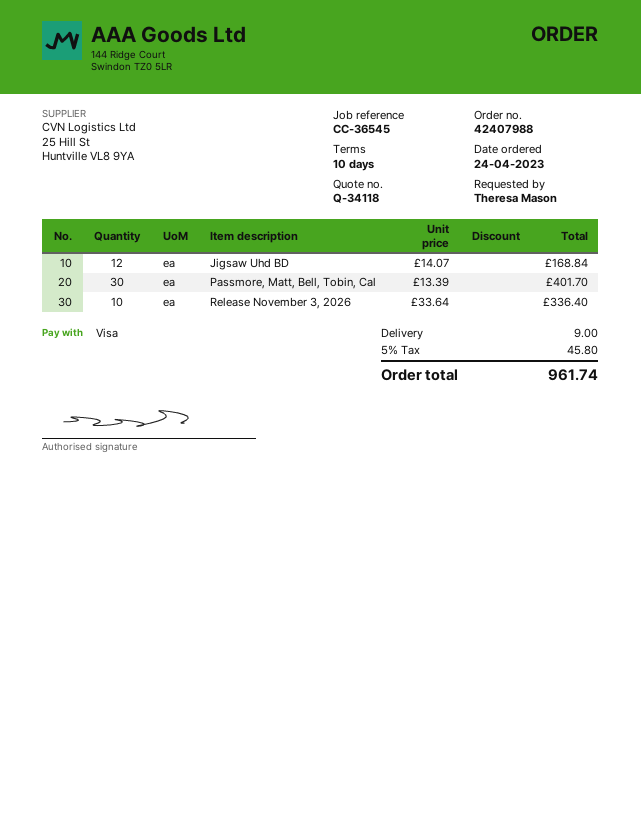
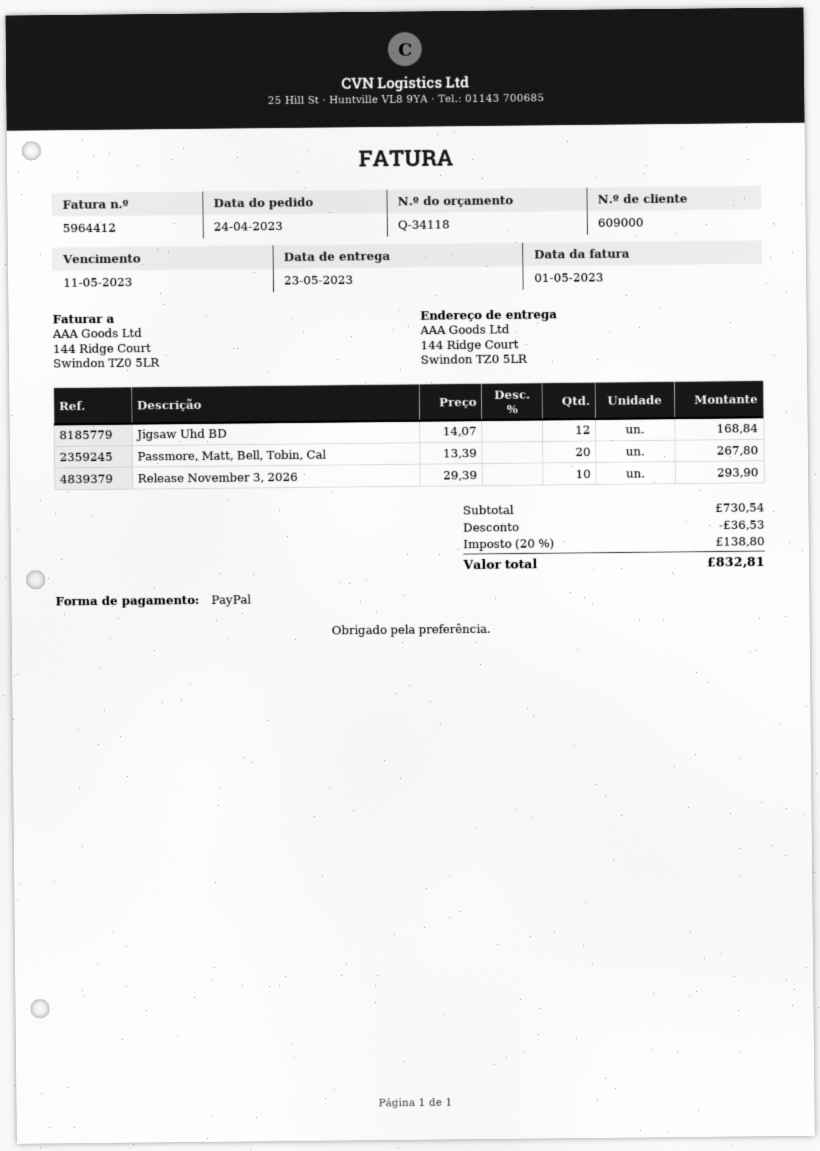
payment method: Visa -> PayPal
Passmore, Matt, Bell, Tobin, Cal: 30 x 13.39 = 401.70 -> 20 x 13.39 = 267.80
Release November 3, 2026: 10 x 33.64 = 336.40 -> 10 x 29.39 = 293.90
discount: none -> 36.53
shipping: 9.00 -> none
tax: 5% = 45.80 -> 20% = 138.80
total: 961.74 -> 832.81

